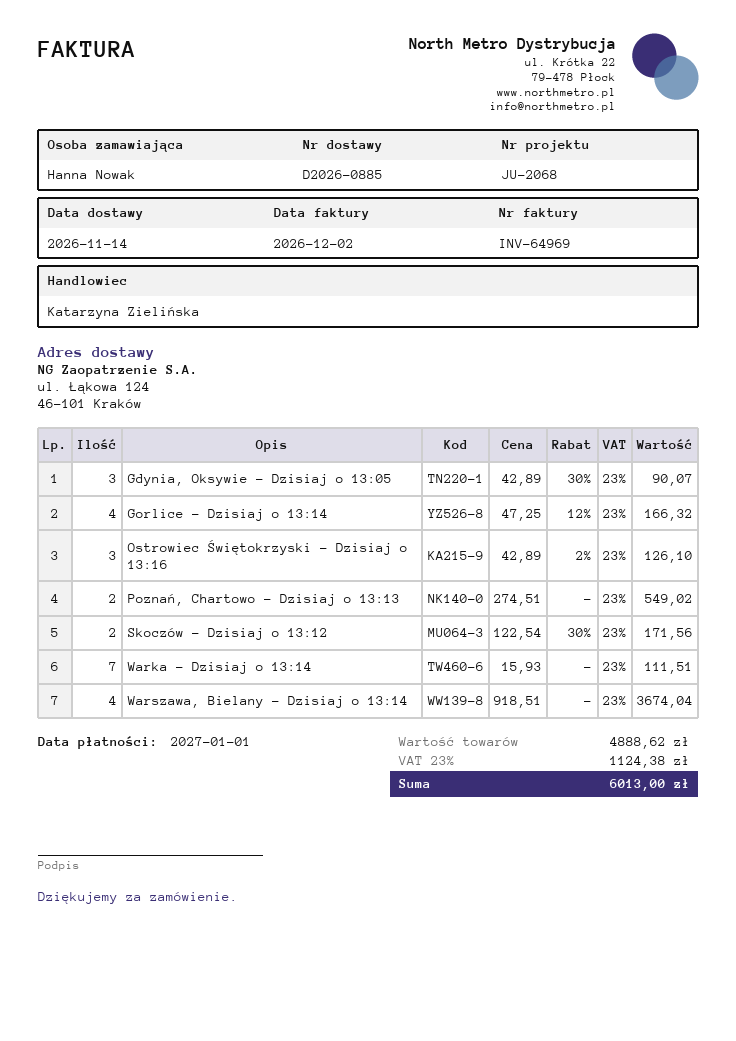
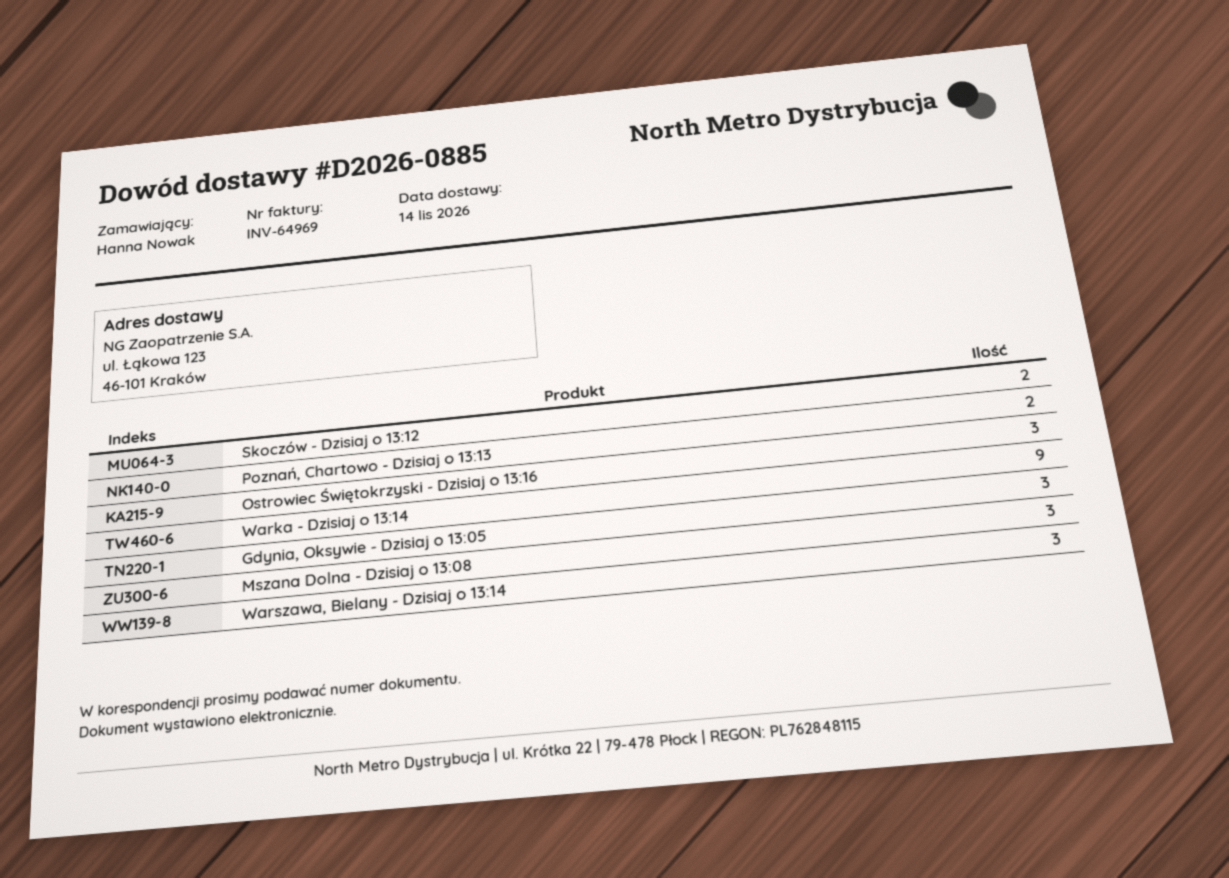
ship to: ul. Łąkowa 124, 46-101 Kraków -> ul. Łąkowa 123, 46-101 Kraków
Gorlice - Dzisiaj o 13:14: 4 -> none
Warka - Dzisiaj o 13:14: 7 -> 9
Warszawa, Bielany - Dzisiaj o 13:14: 4 -> 3
Mszana Dolna - Dzisiaj o 13:08: none -> 3

